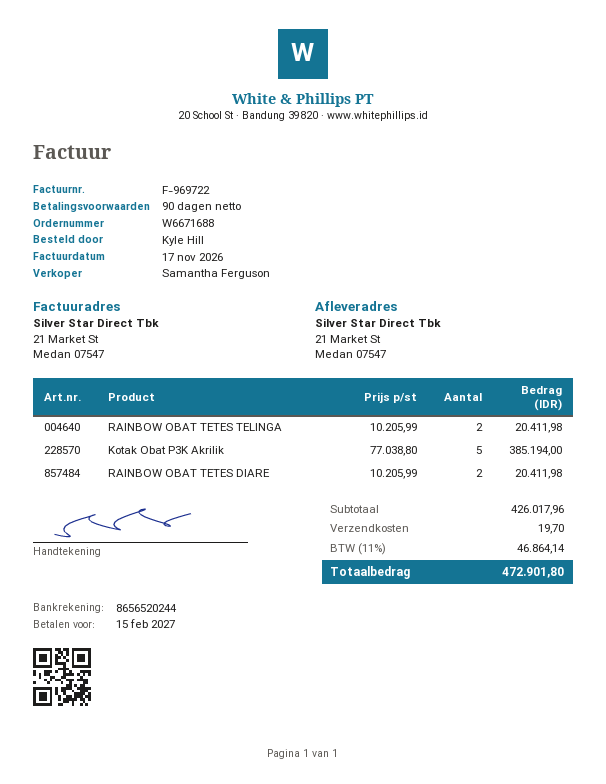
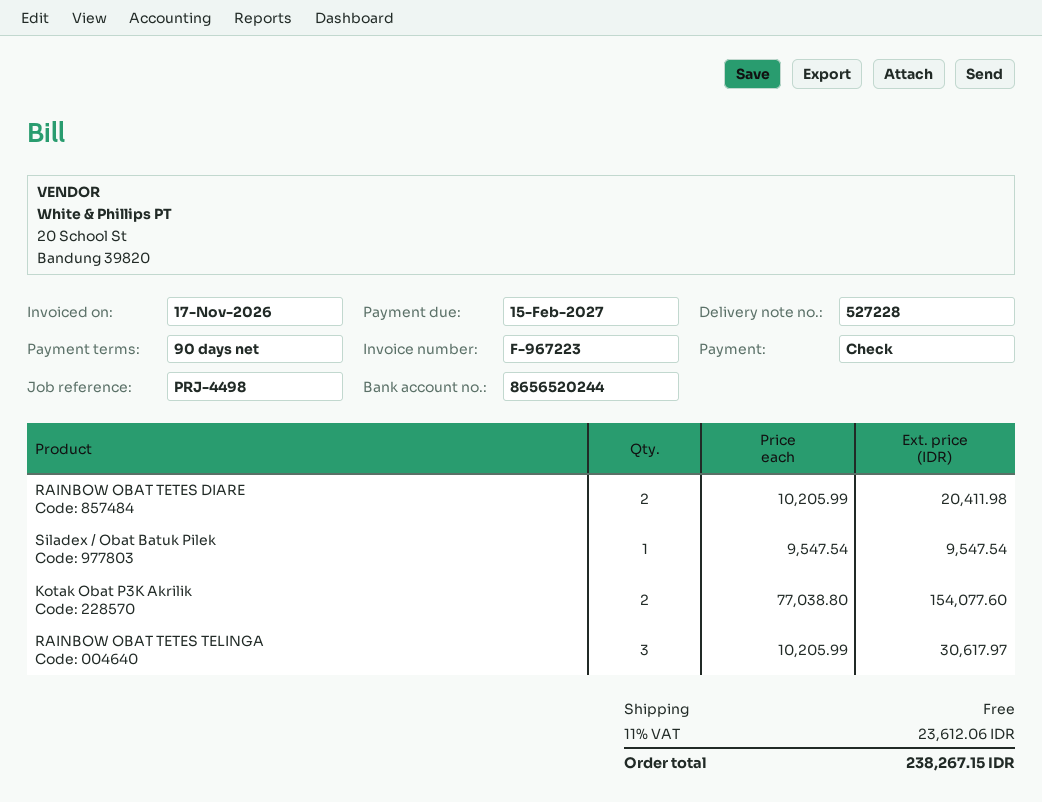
invoice number: F-969722 -> F-967223
RAINBOW OBAT TETES TELINGA: 2 x 10205.99 = 20411.98 -> 3 x 10205.99 = 30617.97
Kotak Obat P3K Akrilik: 5 x 77038.80 = 385194.00 -> 2 x 77038.80 = 154077.60
Siladex / Obat Batuk Pilek: none -> 1 x 9547.54 = 9547.54
shipping: 19.70 -> 0.00
tax: 11% = 46864.14 -> 11% = 23612.06
total: 472901.80 -> 238267.15

